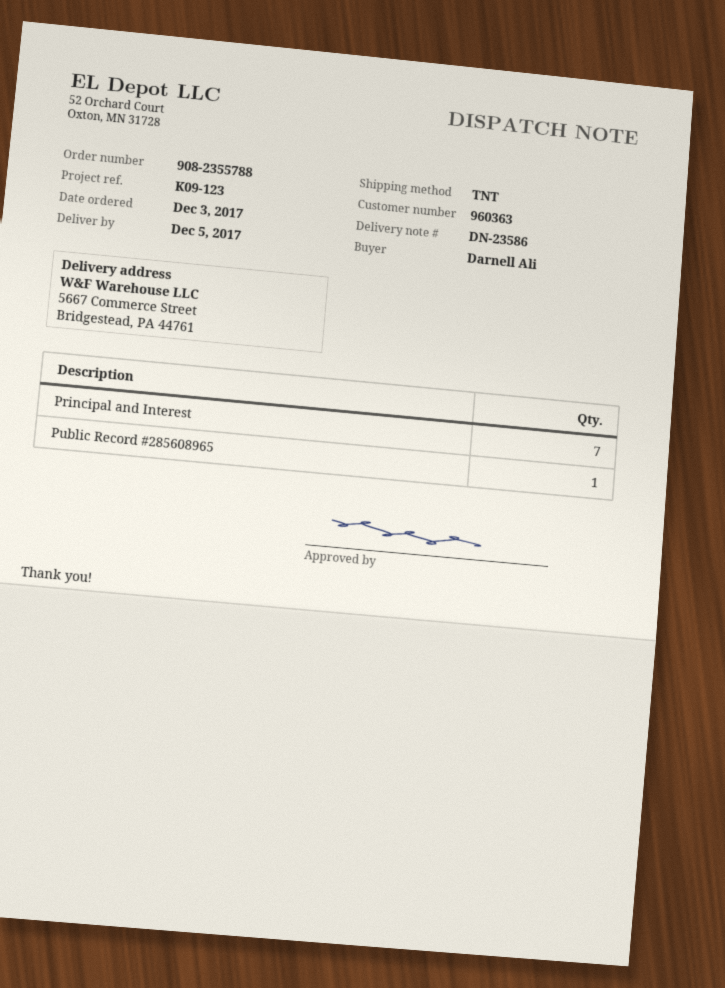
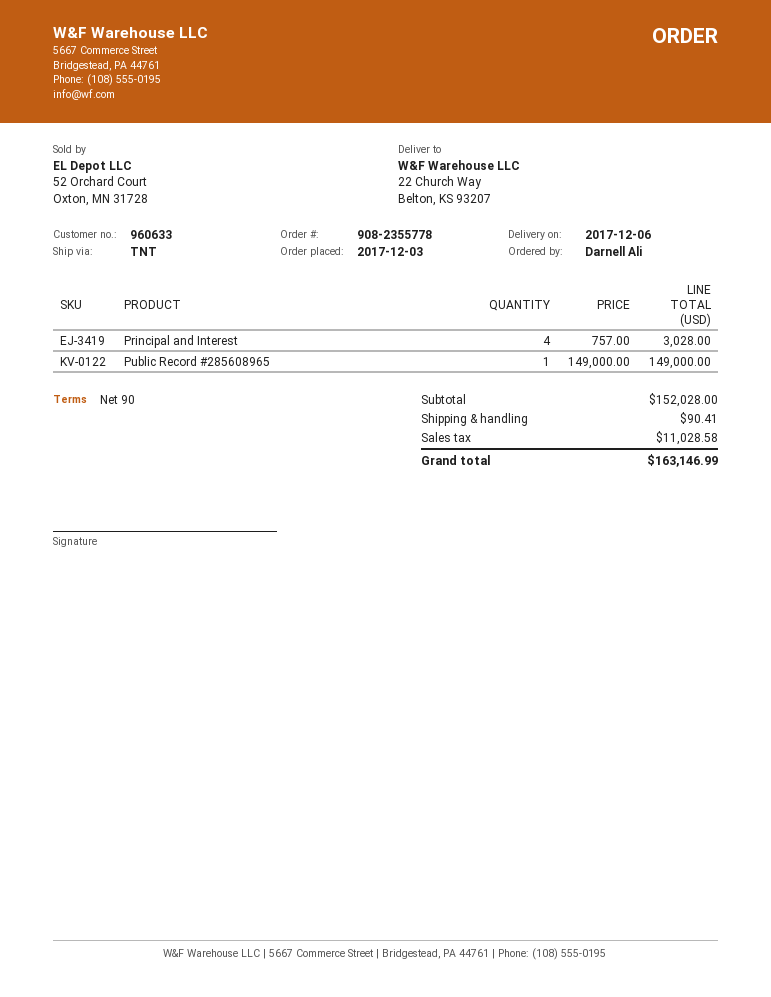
order number: 908-2355788 -> 908-2355778
delivery date: 2017-12-05 -> 2017-12-06
customer number: 960363 -> 960633
ship to: 5667 Commerce Street, Bridgestead, PA 44761 -> 22 Church Way, Belton, KS 93207
Principal and Interest: 7 -> 4

